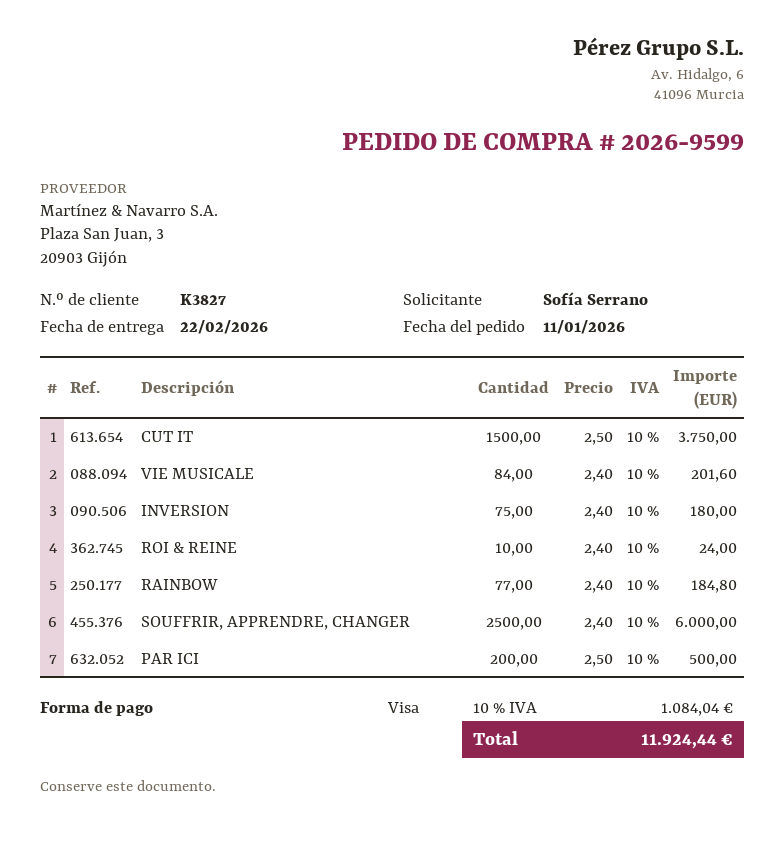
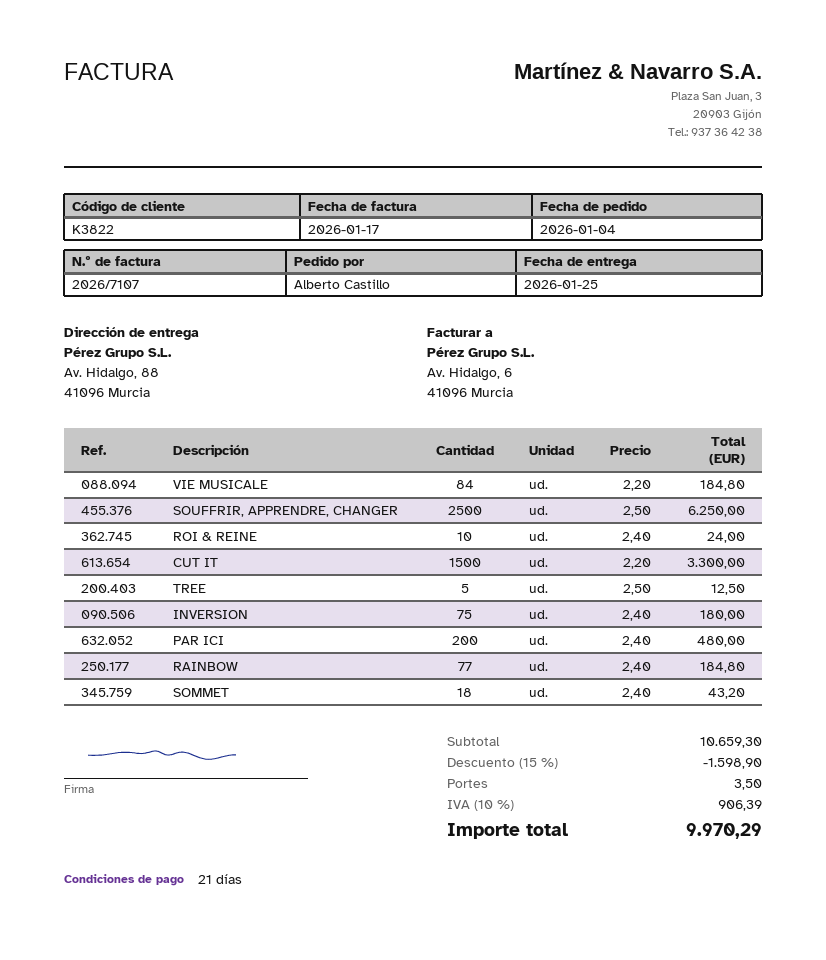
order date: 2026-01-11 -> 2026-01-04
delivery date: 2026-02-22 -> 2026-01-25
customer number: K3827 -> K3822
ordered by: Sofía Serrano -> Alberto Castillo
CUT IT: 1500 x 2.50 = 3750.00 -> 1500 x 2.20 = 3300.00
VIE MUSICALE: 84 x 2.40 = 201.60 -> 84 x 2.20 = 184.80
SOUFFRIR, APPRENDRE, CHANGER: 2500 x 2.40 = 6000.00 -> 2500 x 2.50 = 6250.00
PAR ICI: 200 x 2.50 = 500.00 -> 200 x 2.40 = 480.00
TREE: none -> 5 x 2.50 = 12.50
SOMMET: none -> 18 x 2.40 = 43.20
discount: none -> 15% = 1598.90
shipping: none -> 3.50
tax: 10% = 1084.04 -> 10% = 906.39
total: 11924.44 -> 9970.29

